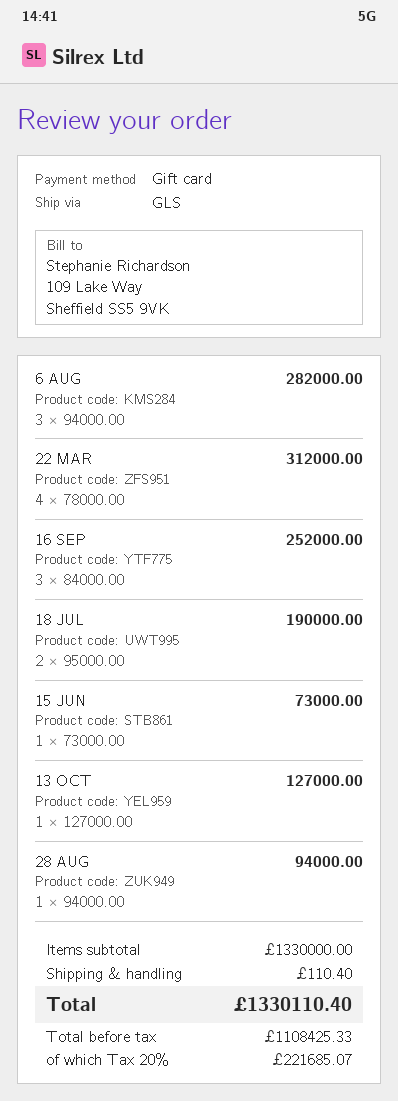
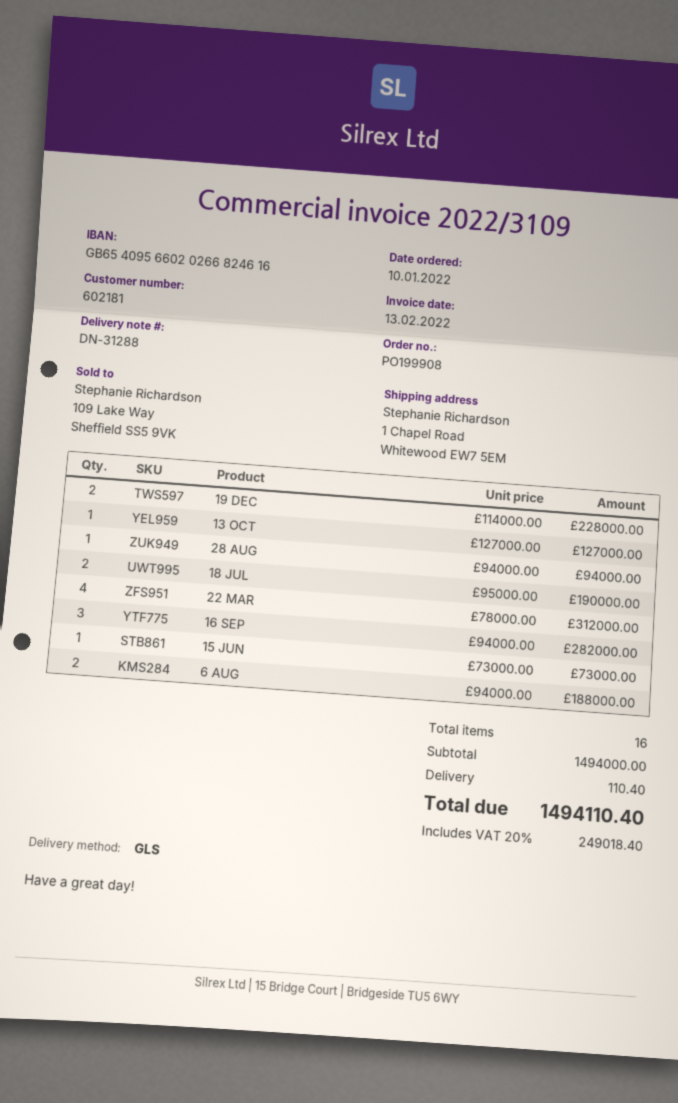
6 AUG: 3 x 94000.00 = 282000.00 -> 2 x 94000.00 = 188000.00
16 SEP: 3 x 84000.00 = 252000.00 -> 3 x 94000.00 = 282000.00
19 DEC: none -> 2 x 114000.00 = 228000.00
subtotal: 1330000.00 -> 1494000.00
tax: 20% = 221685.07 -> 20% = 249018.40
total: 1330110.40 -> 1494110.40

